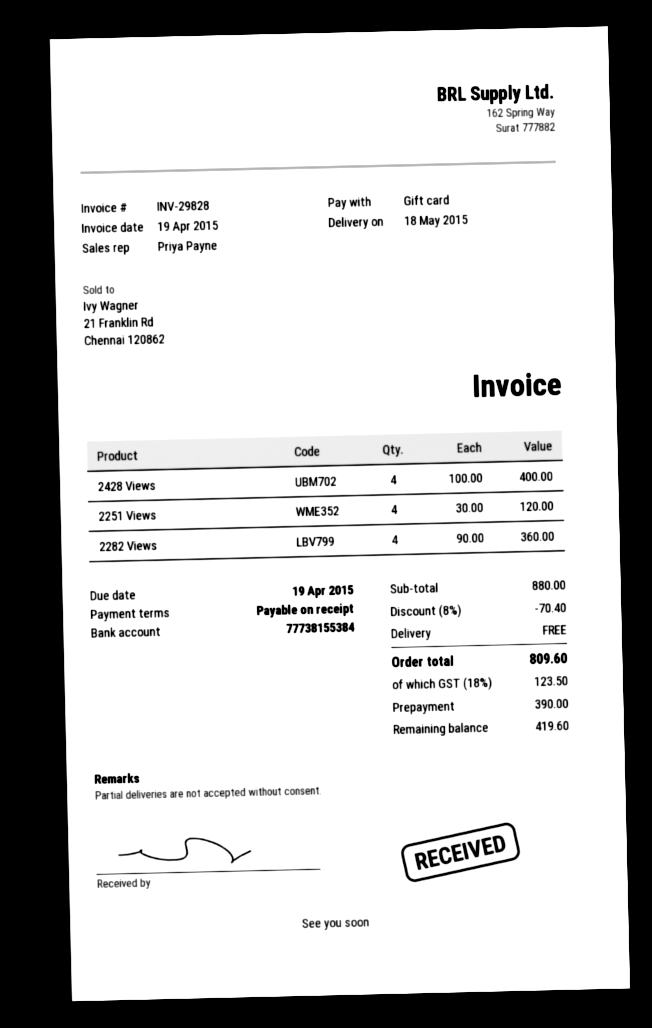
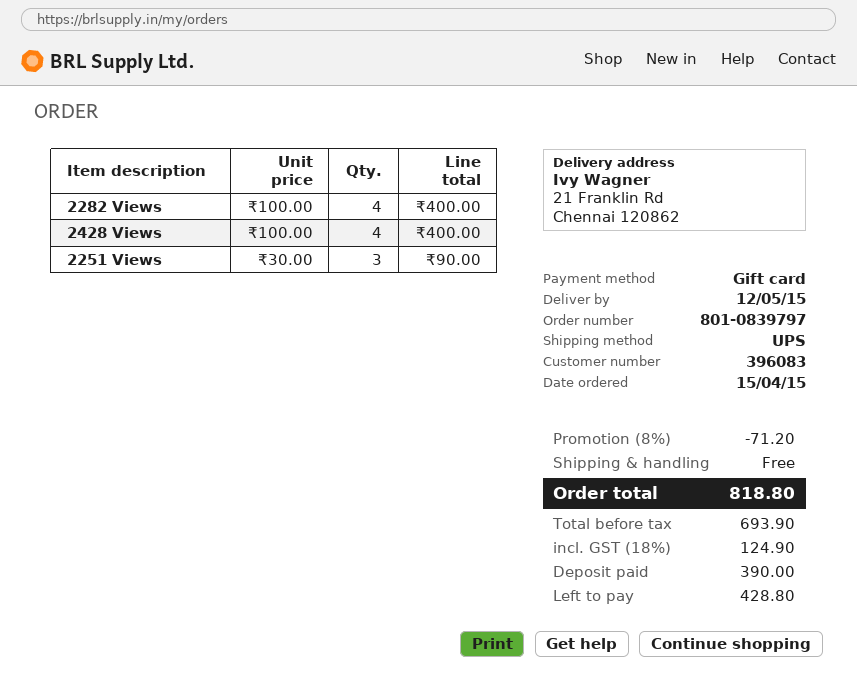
delivery date: 2015-05-18 -> 2015-05-12
2251 Views: 4 x 30.00 = 120.00 -> 3 x 30.00 = 90.00
2282 Views: 4 x 90.00 = 360.00 -> 4 x 100.00 = 400.00
discount: 8% = 70.40 -> 8% = 71.20
tax: 18% = 123.50 -> 18% = 124.90
total: 809.60 -> 818.80
balance: 419.60 -> 428.80

